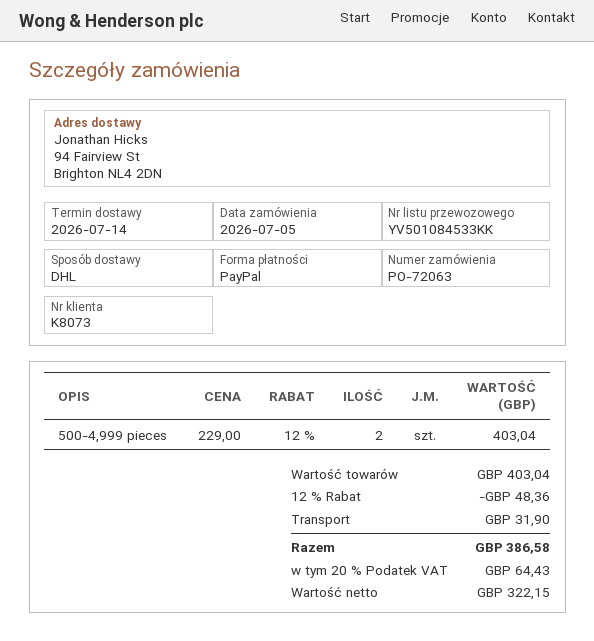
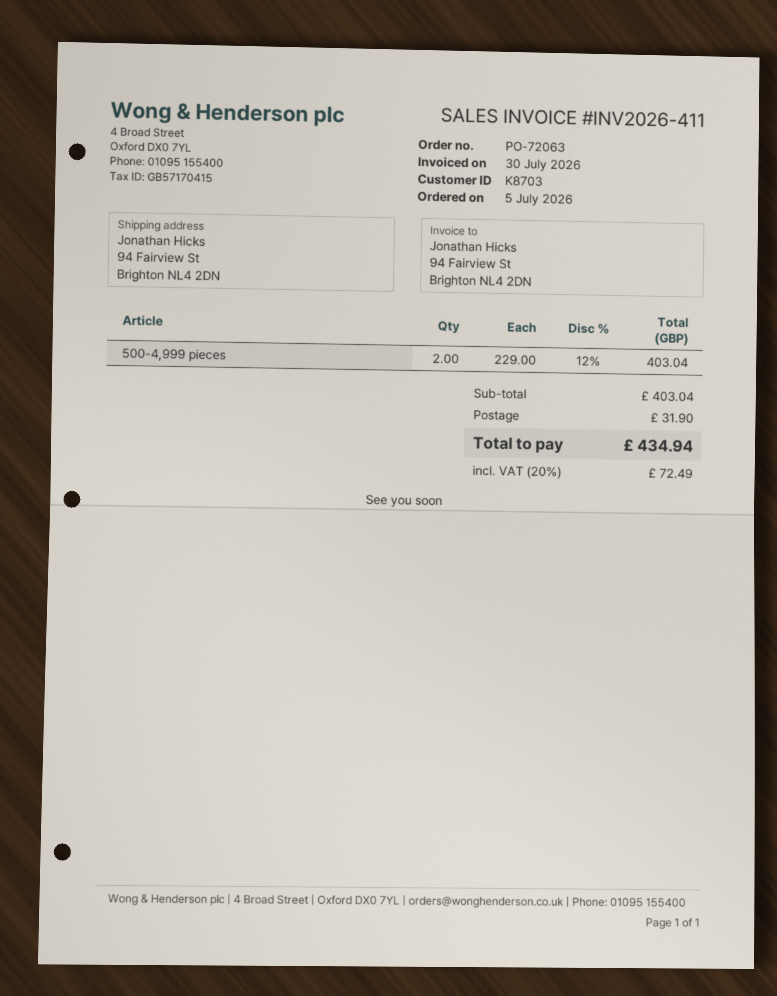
customer number: K8073 -> K8703
discount: 12% = 48.36 -> none
tax: 20% = 64.43 -> 20% = 72.49
total: 386.58 -> 434.94

